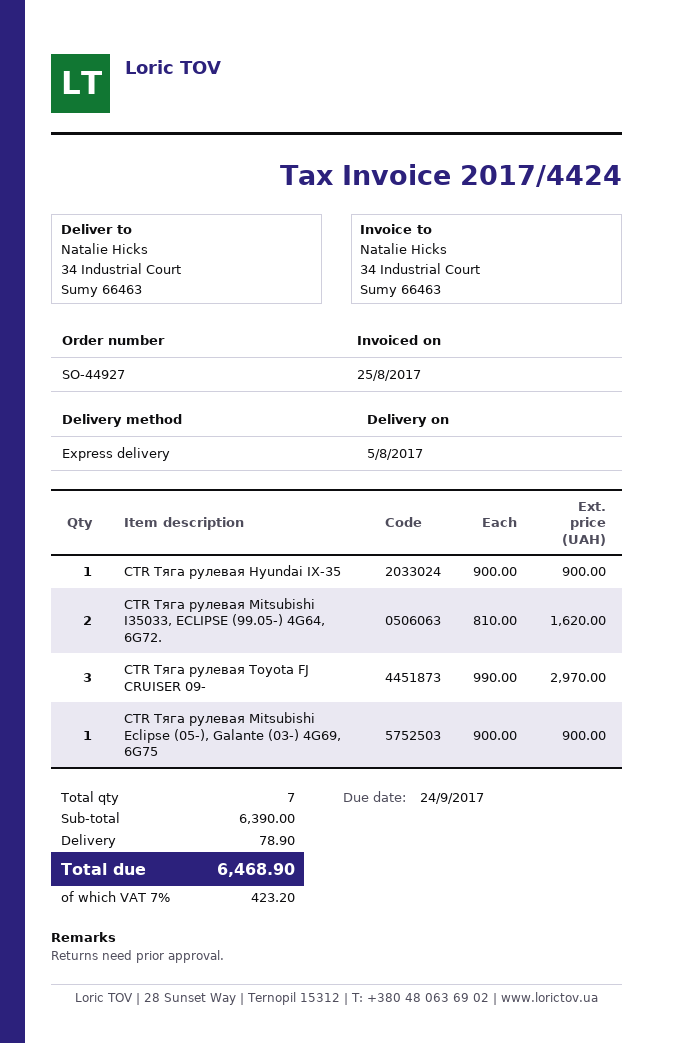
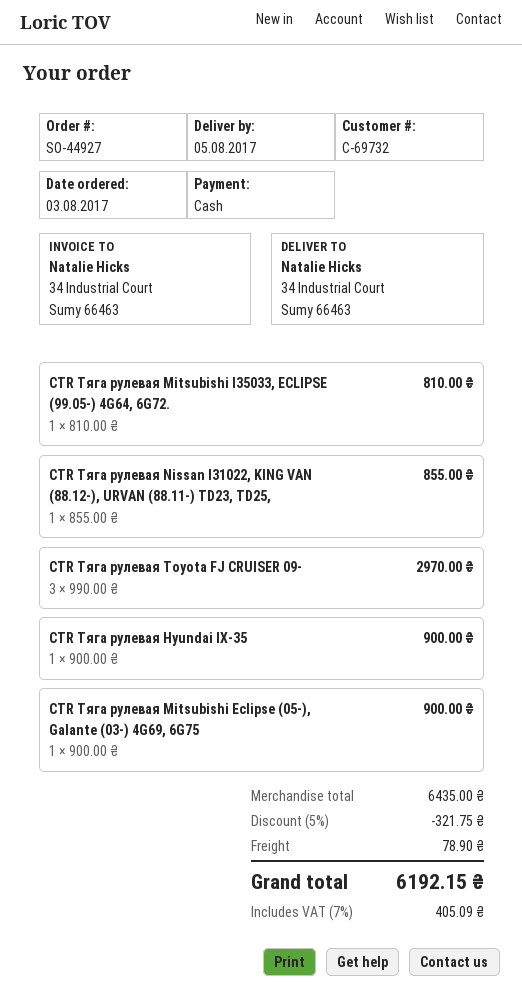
CTR Тяга рулевая Mitsubishi I35033, ECLIPSE (99.05-) 4G64, 6G72.: 2 x 810.00 = 1620.00 -> 1 x 810.00 = 810.00
CTR Тяга рулевая Nissan I31022, KING VAN (88.12-), URVAN (88.11-) TD23, TD25,: none -> 1 x 855.00 = 855.00
subtotal: 6390.00 -> 6435.00
discount: none -> 5% = 321.75
tax: 7% = 423.20 -> 7% = 405.09
total: 6468.90 -> 6192.15

